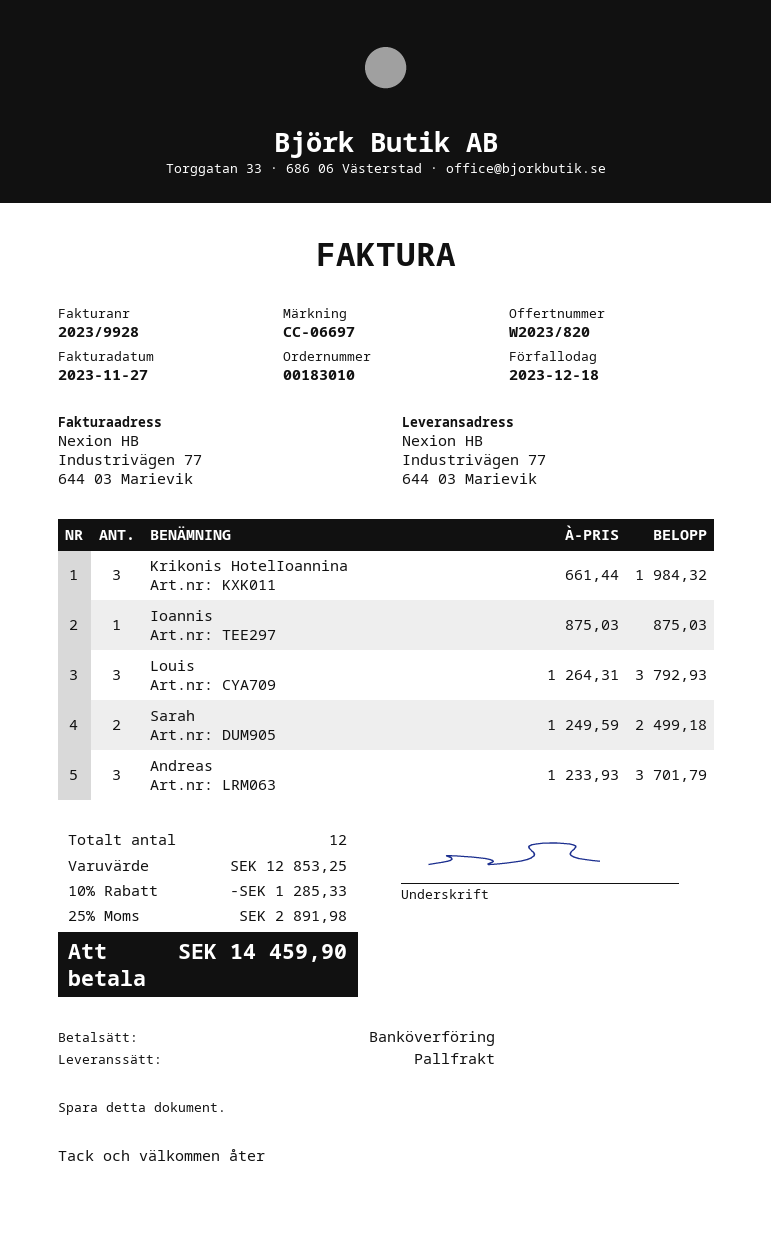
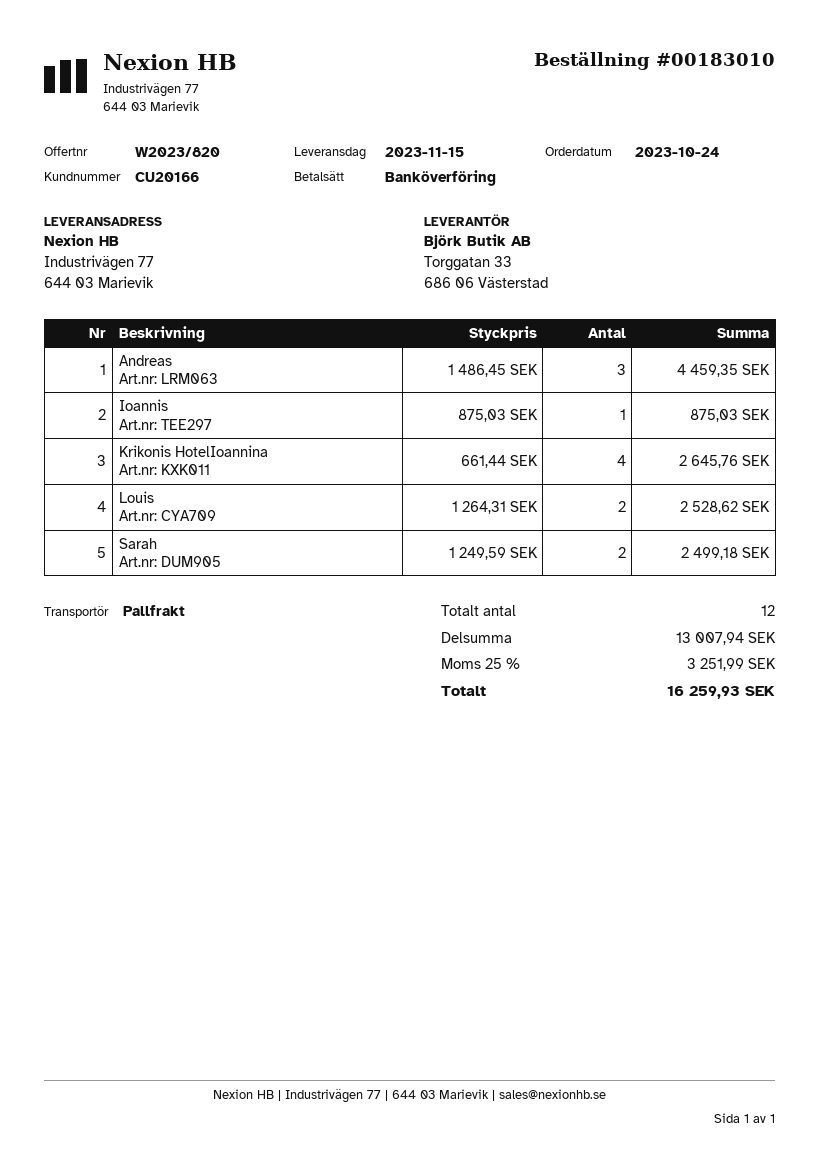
Krikonis HotelIoannina: 3 x 661.44 = 1984.32 -> 4 x 661.44 = 2645.76
Louis: 3 x 1264.31 = 3792.93 -> 2 x 1264.31 = 2528.62
Andreas: 3 x 1233.93 = 3701.79 -> 3 x 1486.45 = 4459.35
subtotal: 12853.25 -> 13007.94
discount: 10% = 1285.33 -> none
tax: 25% = 2891.98 -> 25% = 3251.99
total: 14459.90 -> 16259.93

